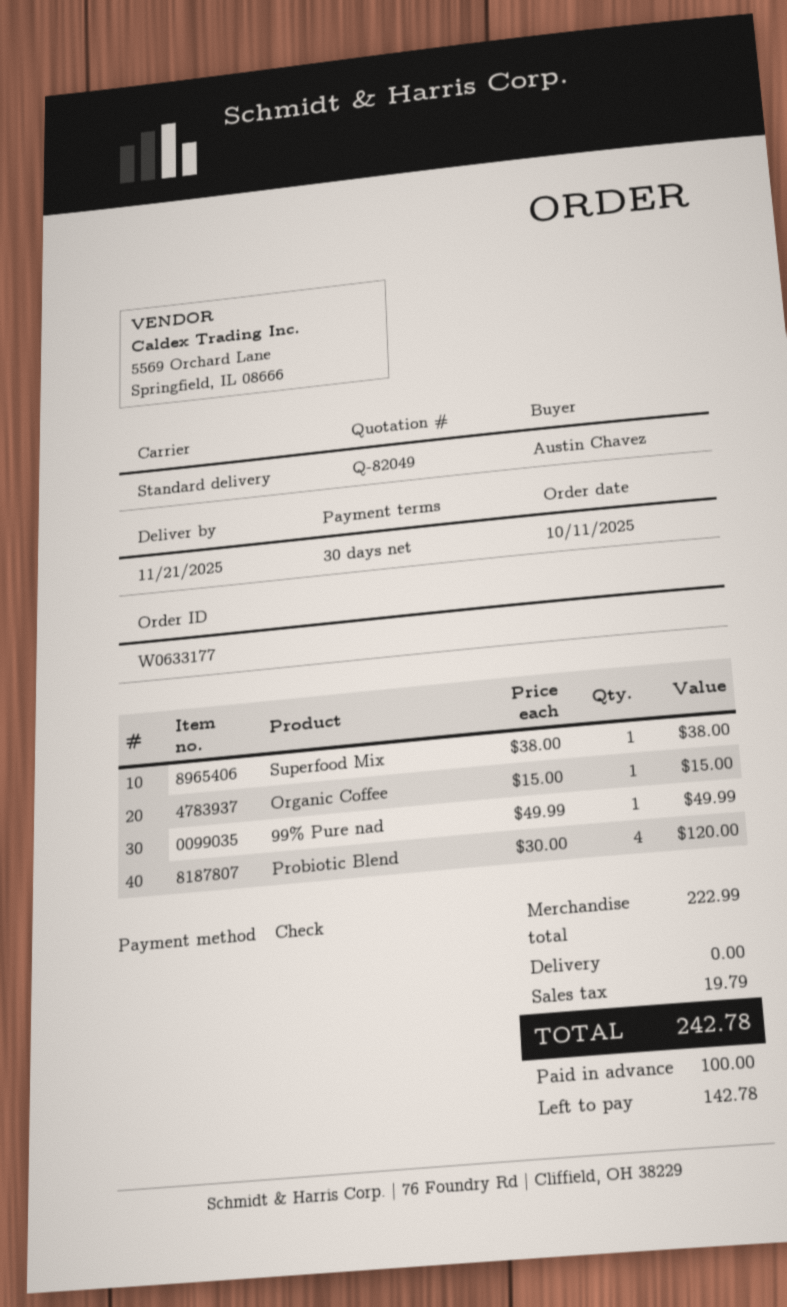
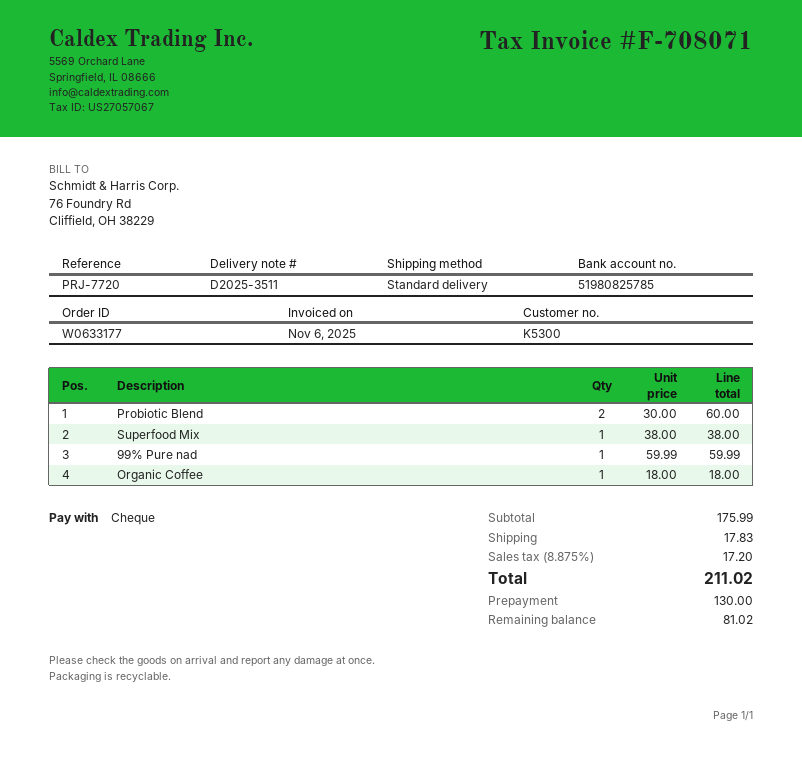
Organic Coffee: 1 x 15.00 = 15.00 -> 1 x 18.00 = 18.00
99% Pure nad: 1 x 49.99 = 49.99 -> 1 x 59.99 = 59.99
Probiotic Blend: 4 x 30.00 = 120.00 -> 2 x 30.00 = 60.00
subtotal: 222.99 -> 175.99
shipping: 0.00 -> 17.83
tax: 19.79 -> 17.20
total: 242.78 -> 211.02
deposit: 100.00 -> 130.00
balance: 142.78 -> 81.02

